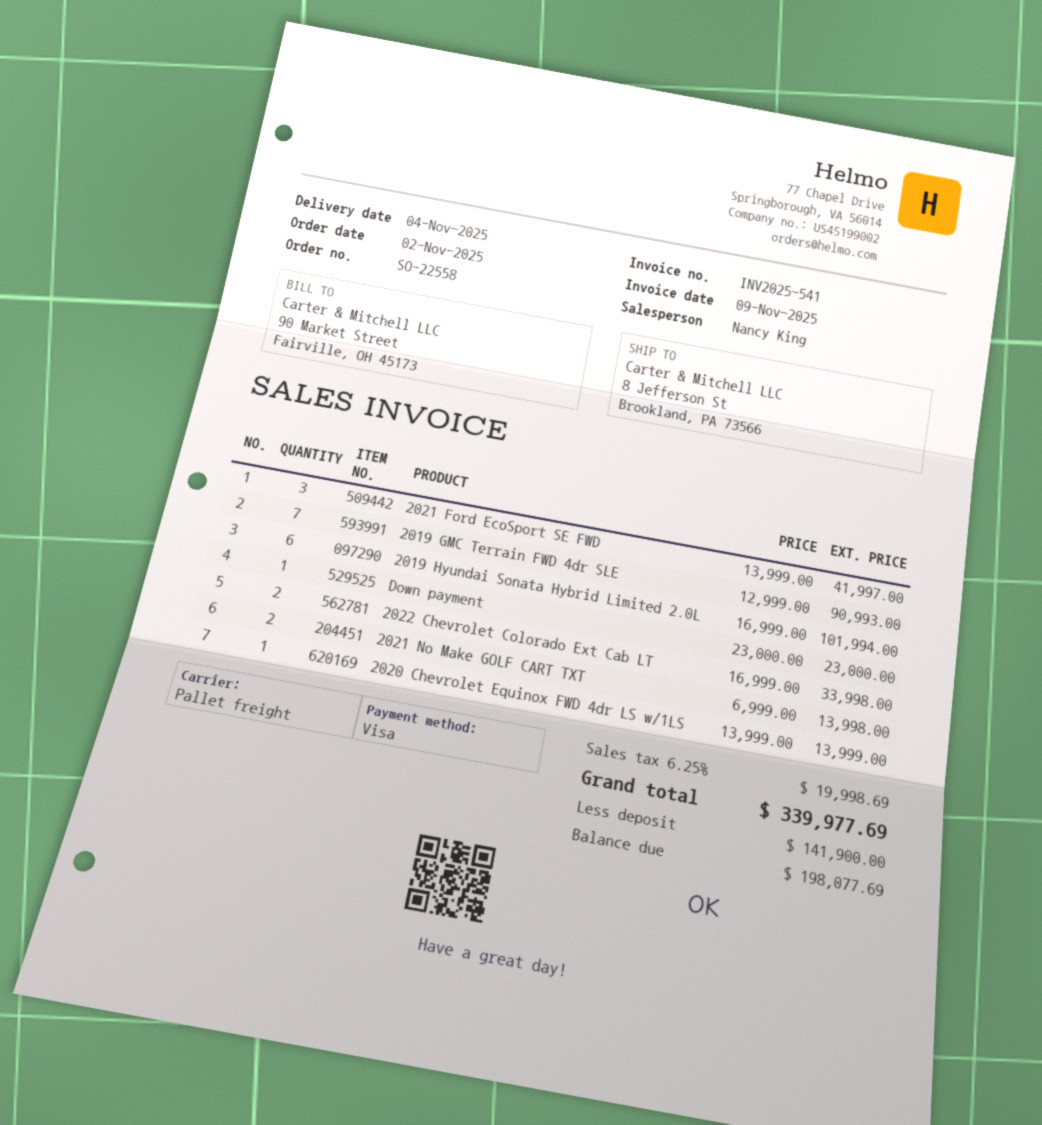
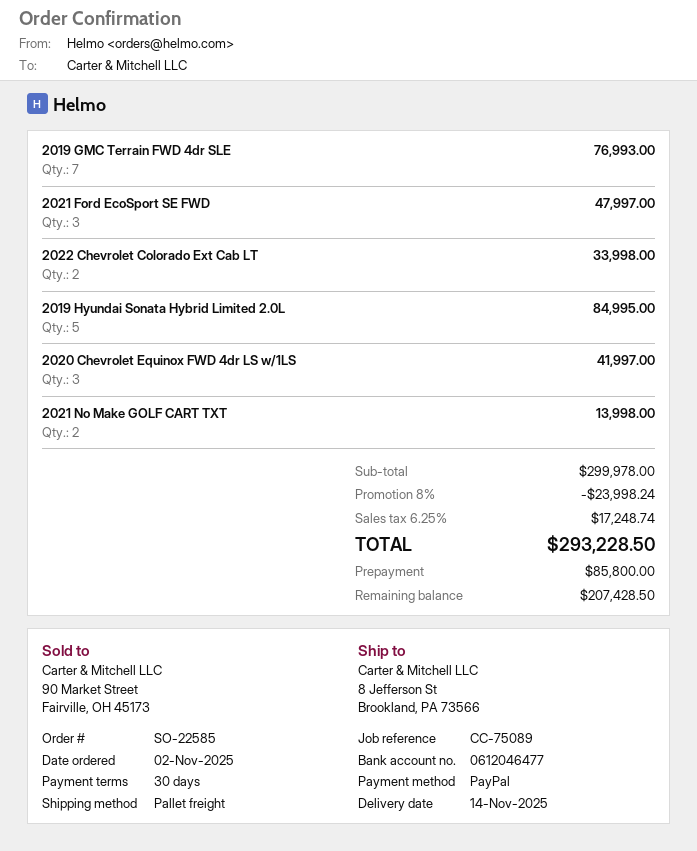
order number: SO-22558 -> SO-22585
delivery date: 2025-11-04 -> 2025-11-14
payment method: Visa -> PayPal
2021 Ford EcoSport SE FWD: 3 for 41997.00 -> 3 for 47997.00
2019 GMC Terrain FWD 4dr SLE: 7 for 90993.00 -> 7 for 76993.00
2019 Hyundai Sonata Hybrid Limited 2.0L: 6 for 101994.00 -> 5 for 84995.00
Down payment: 1 for 23000.00 -> none
2020 Chevrolet Equinox FWD 4dr LS w/1LS: 1 for 13999.00 -> 3 for 41997.00
discount: none -> 8% = 23998.24
tax: 6.25% = 19998.69 -> 6.25% = 17248.74
total: 339977.69 -> 293228.50
deposit: 141900.00 -> 85800.00
balance: 198077.69 -> 207428.50

